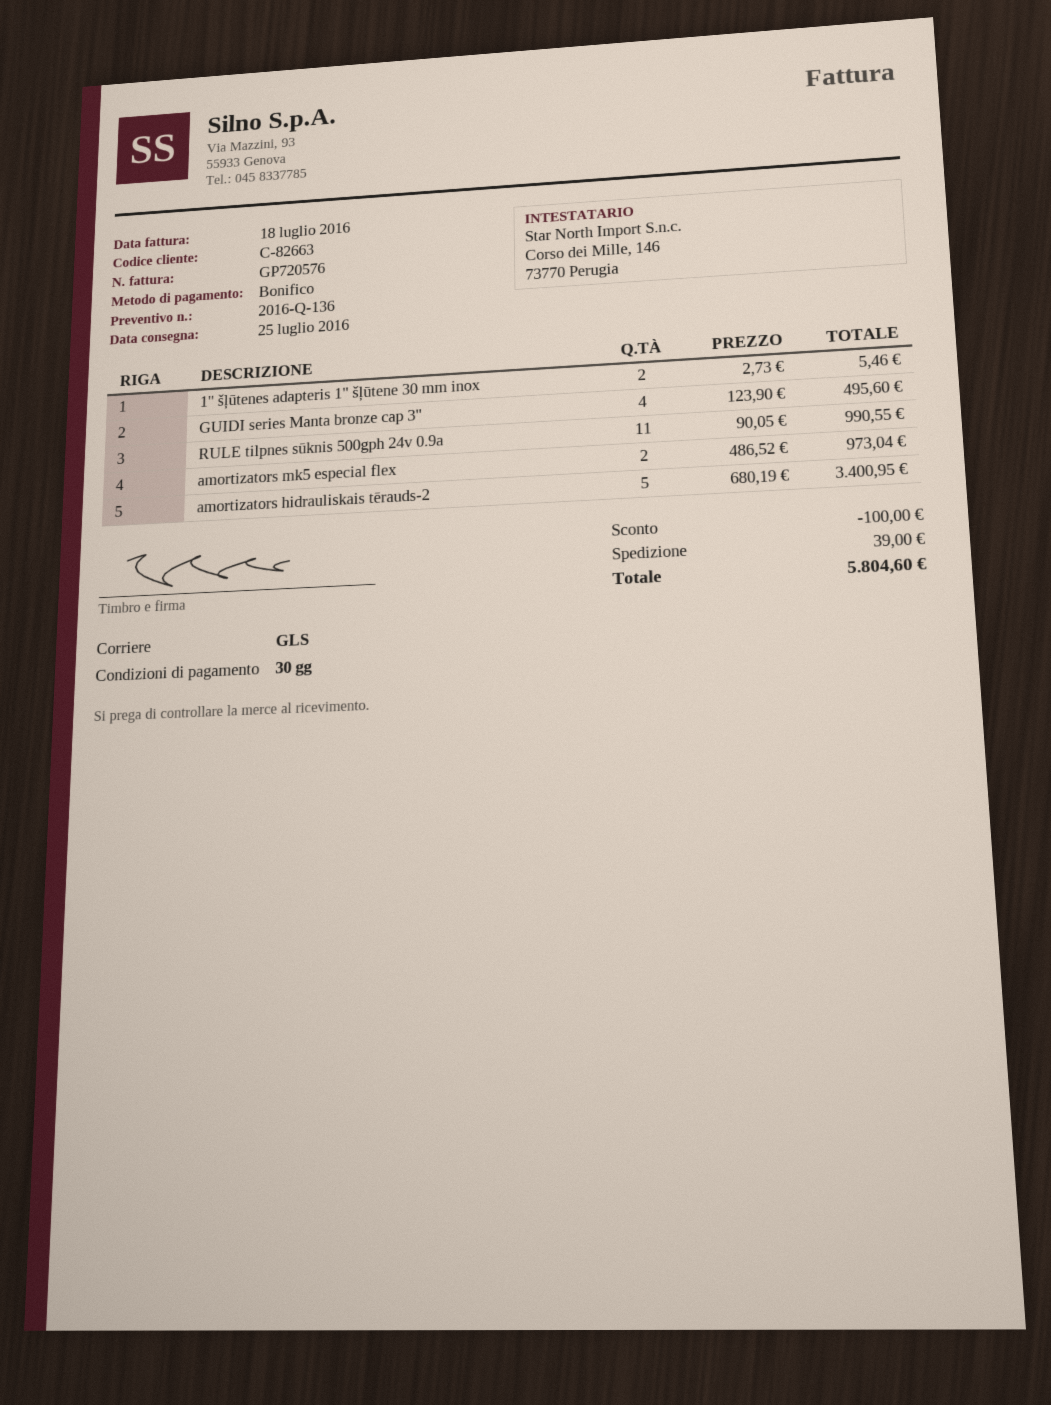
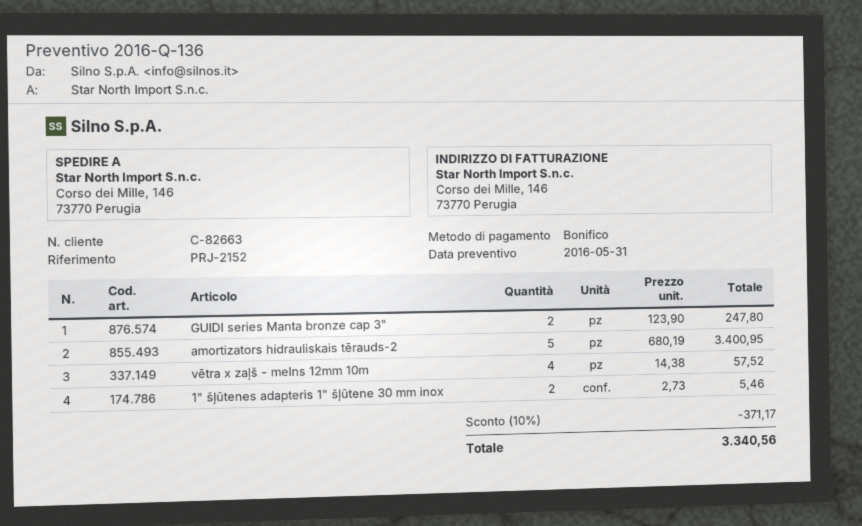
GUIDI series Manta bronze cap 3": 4 x 123.90 = 495.60 -> 2 x 123.90 = 247.80
RULE tilpnes sūknis 500gph 24v 0.9a: 11 x 90.05 = 990.55 -> none
amortizators mk5 especial flex: 2 x 486.52 = 973.04 -> none
vētra x zaļš - melns 12mm 10m: none -> 4 x 14.38 = 57.52
discount: 100.00 -> 371.17
shipping: 39.00 -> none
total: 5804.60 -> 3340.56

